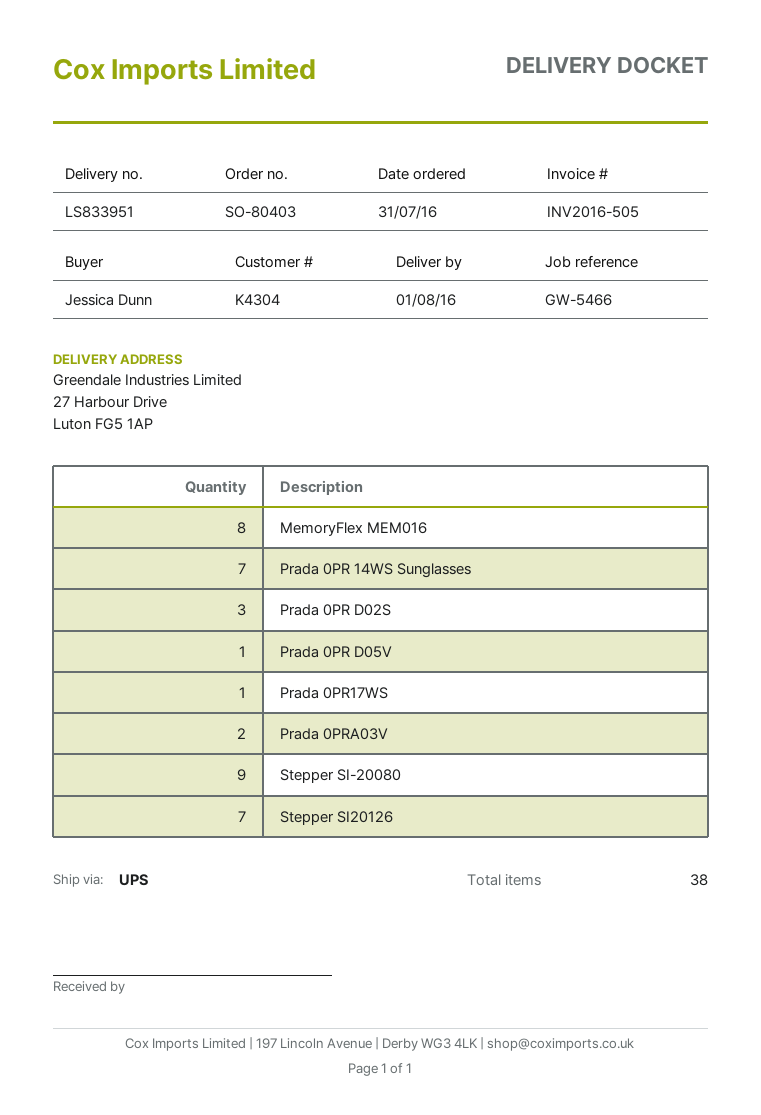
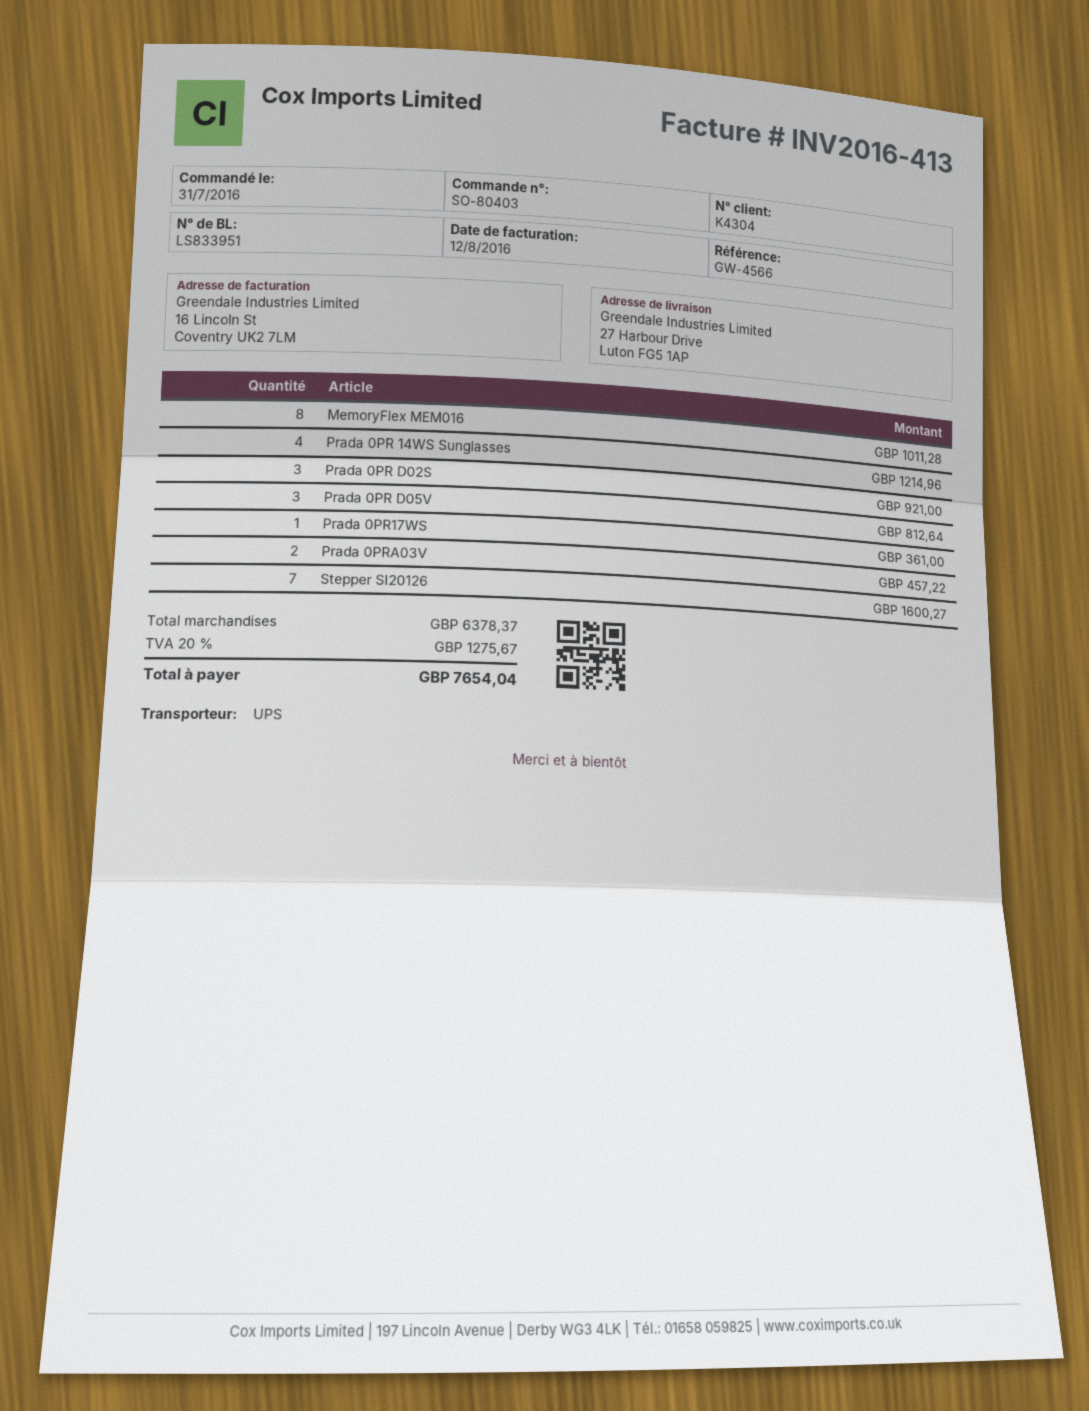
invoice number: INV2016-505 -> INV2016-413
reference: GW-5466 -> GW-4566
Prada 0PR 14WS Sunglasses: 7 -> 4
Prada 0PR D05V: 1 -> 3
Stepper SI-20080: 9 -> none

